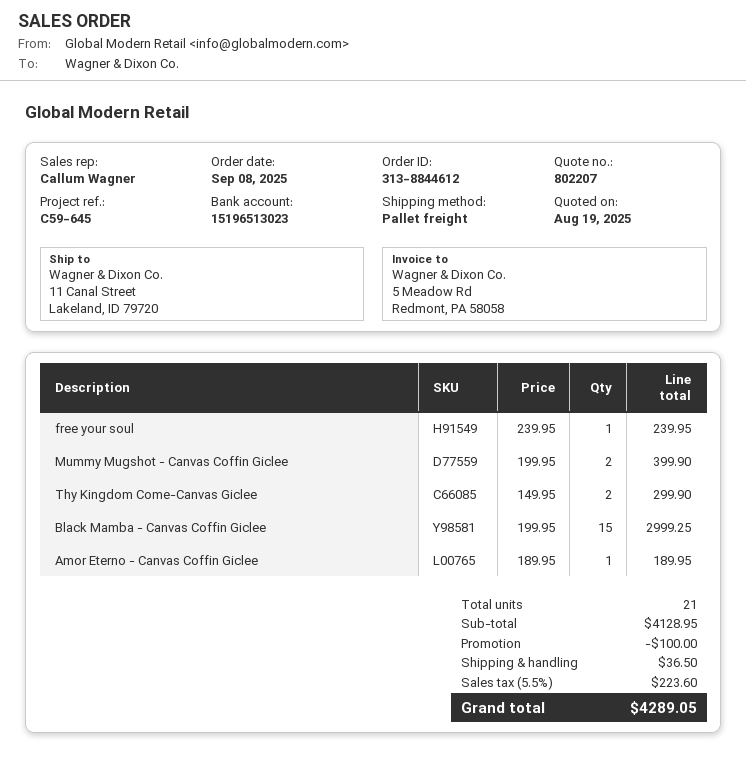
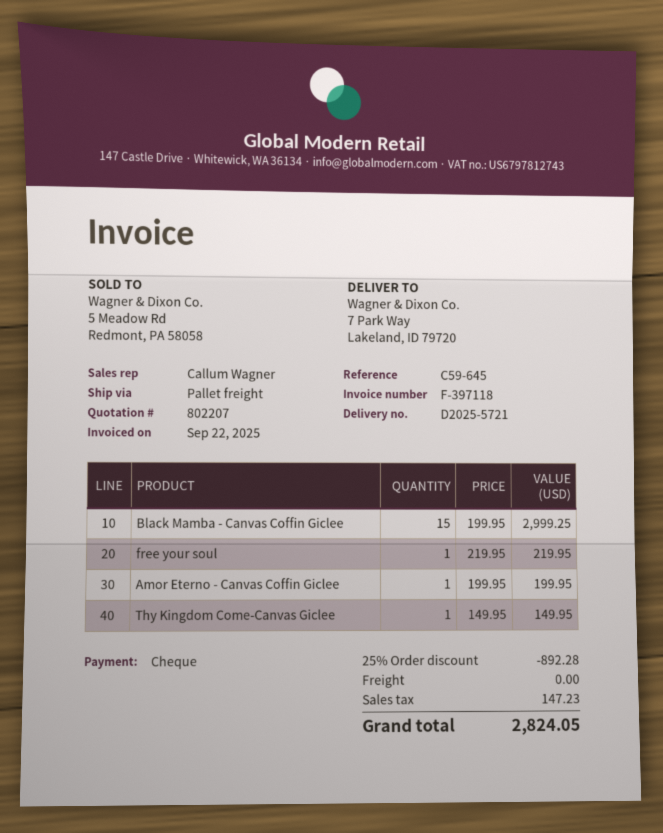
ship to: 11 Canal Street, Lakeland, ID 79720 -> 7 Park Way, Lakeland, ID 79720
free your soul: 1 x 239.95 = 239.95 -> 1 x 219.95 = 219.95
Mummy Mugshot - Canvas Coffin Giclee: 2 x 199.95 = 399.90 -> none
Thy Kingdom Come-Canvas Giclee: 2 x 149.95 = 299.90 -> 1 x 149.95 = 149.95
Amor Eterno - Canvas Coffin Giclee: 1 x 189.95 = 189.95 -> 1 x 199.95 = 199.95
discount: 100.00 -> 892.28
shipping: 36.50 -> 0.00
tax: 223.60 -> 147.23
total: 4289.05 -> 2824.05

